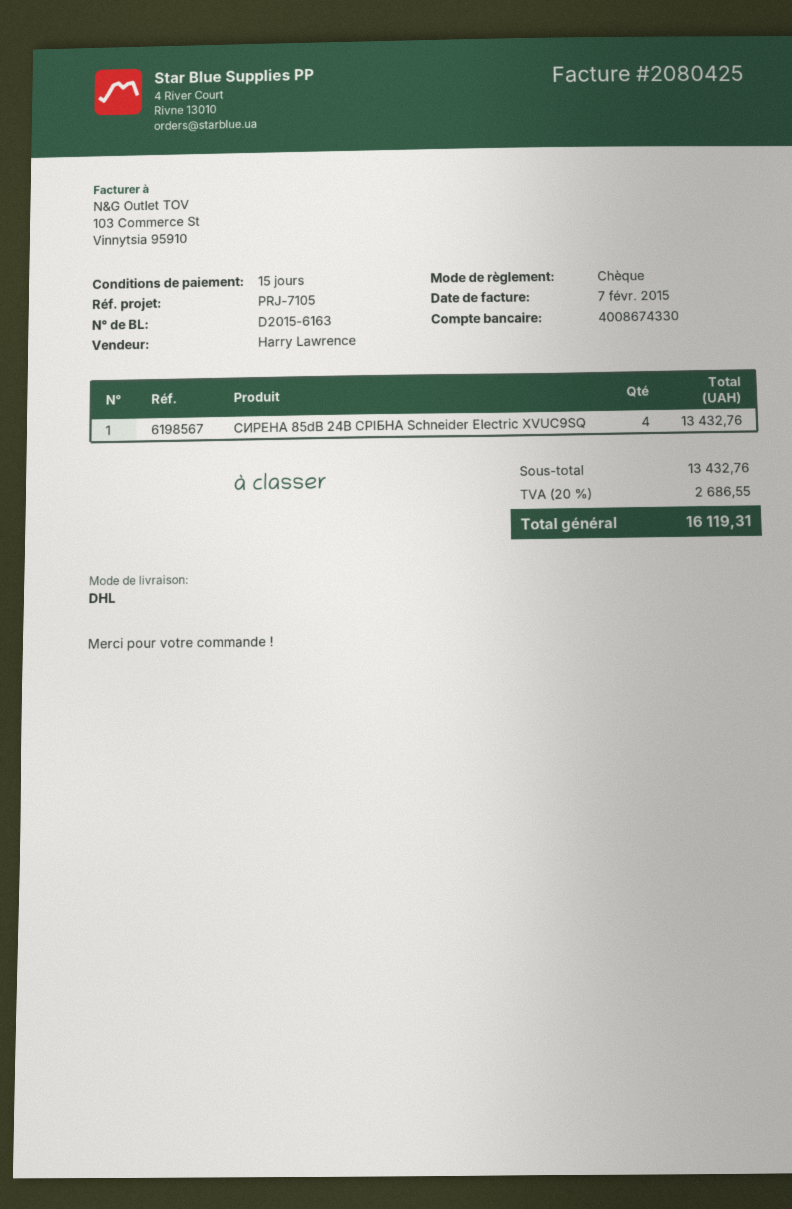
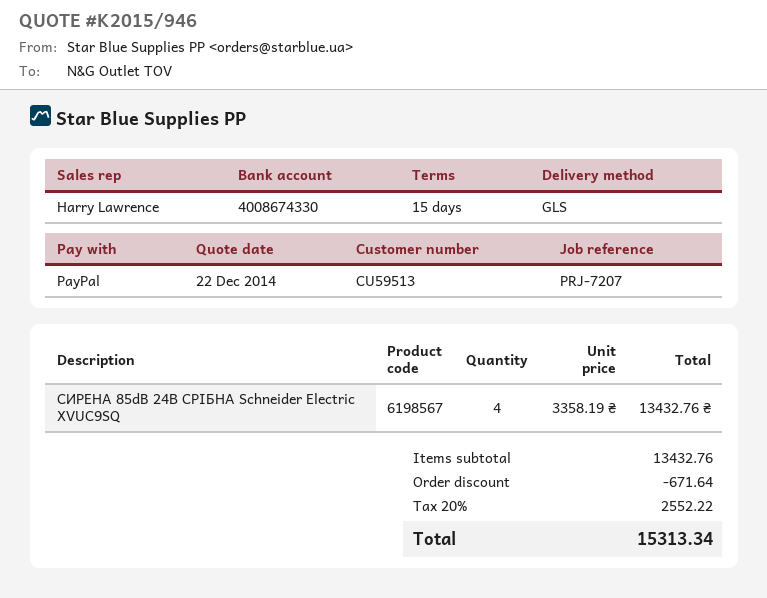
reference: PRJ-7105 -> PRJ-7207
payment method: cheque -> PayPal
shipping method: DHL -> GLS
discount: none -> 671.64
tax: 20% = 2686.55 -> 20% = 2552.22
total: 16119.31 -> 15313.34

